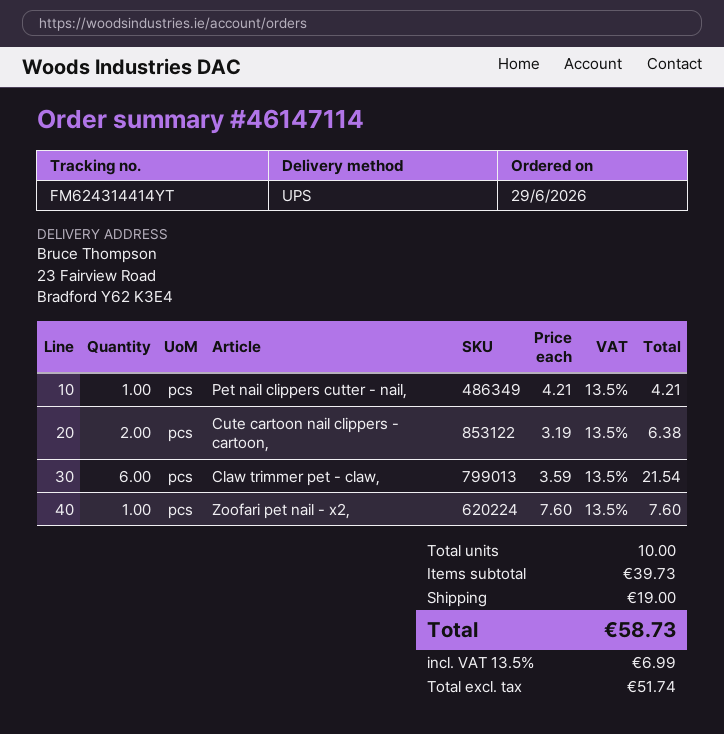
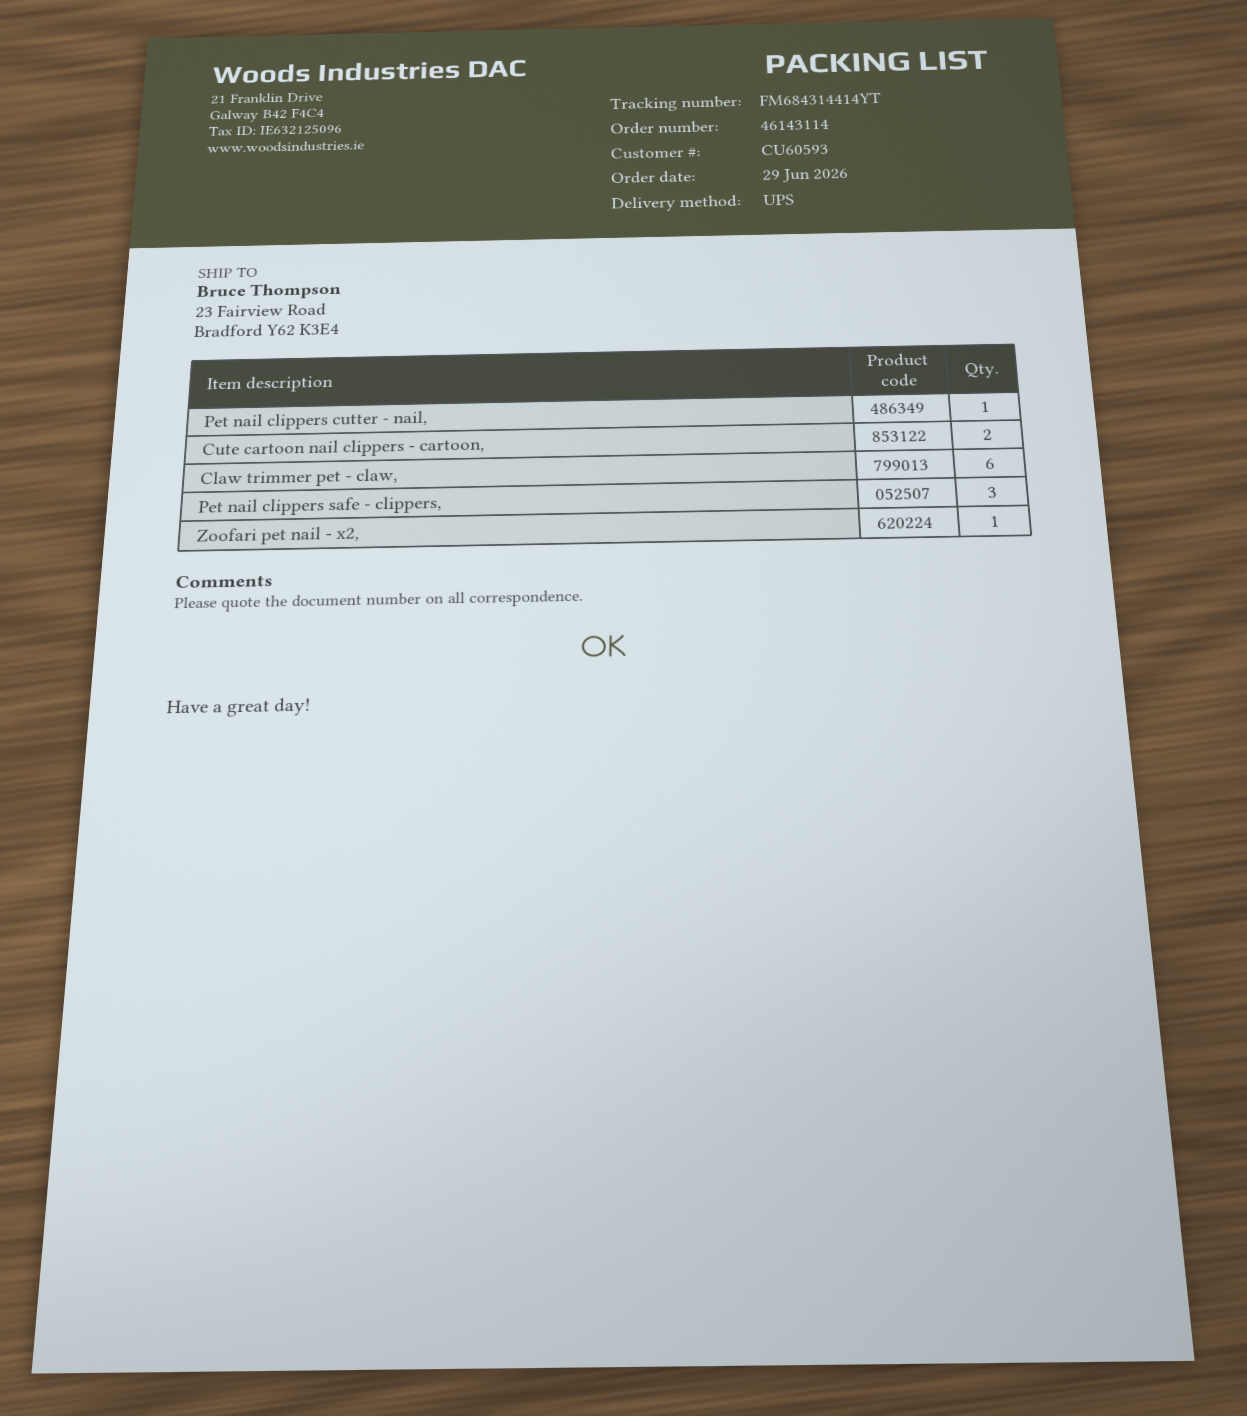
order number: 46147114 -> 46143114
tracking number: FM624314414YT -> FM684314414YT
Pet nail clippers safe - clippers,: none -> 3

